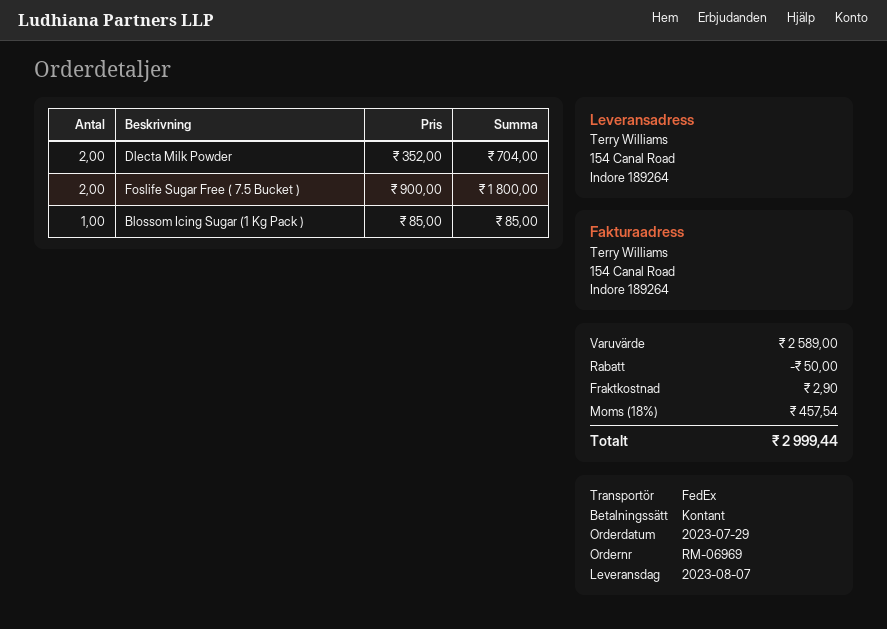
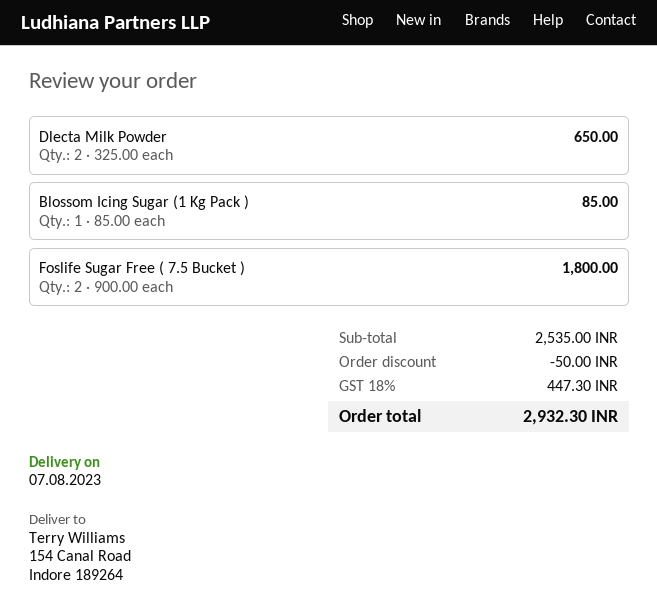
Dlecta Milk Powder: 2 x 352.00 = 704.00 -> 2 x 325.00 = 650.00
subtotal: 2589.00 -> 2535.00
shipping: 2.90 -> none
tax: 18% = 457.54 -> 18% = 447.30
total: 2999.44 -> 2932.30

